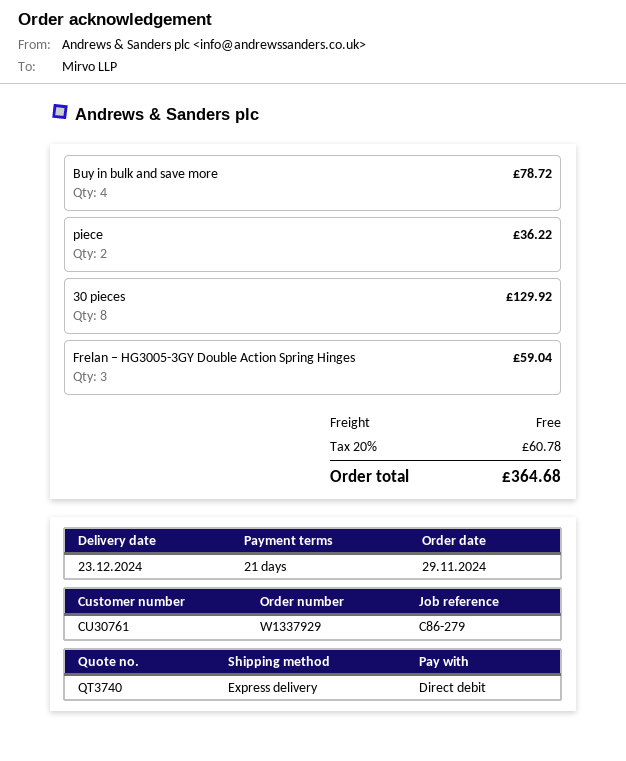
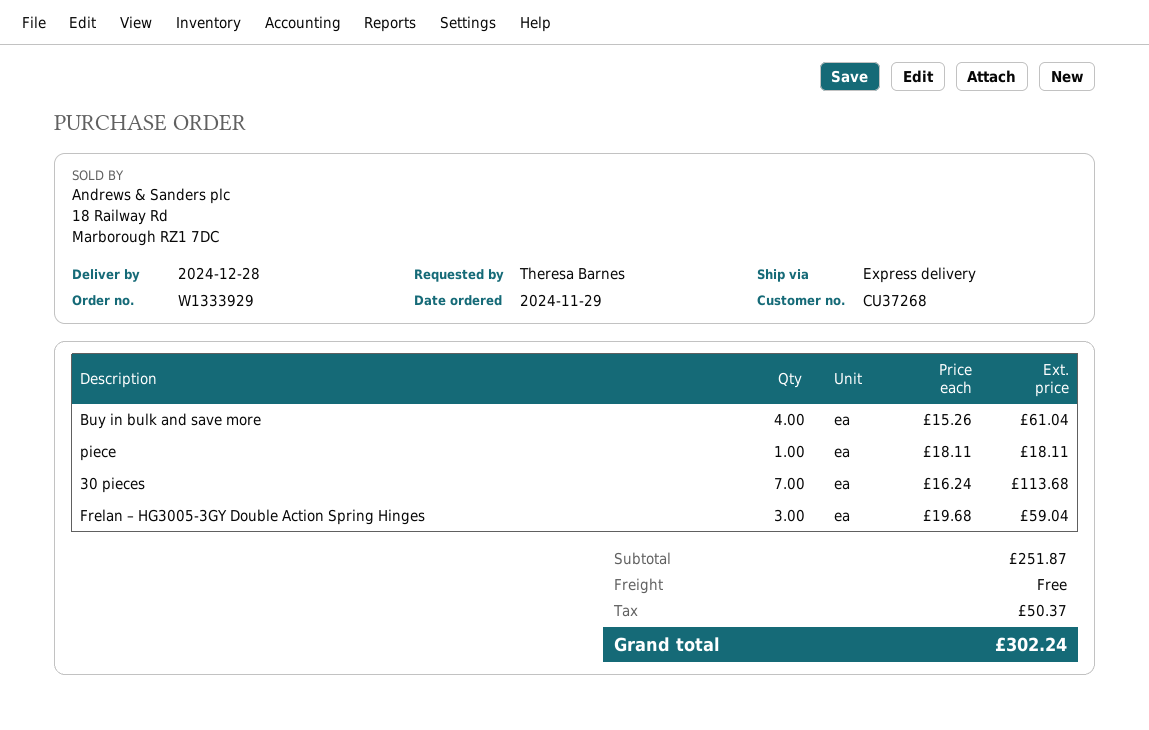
order number: W1337929 -> W1333929
delivery date: 2024-12-23 -> 2024-12-28
customer number: CU30761 -> CU37268
Buy in bulk and save more: 4 for 78.72 -> 4 for 61.04
piece: 2 for 36.22 -> 1 for 18.11
30 pieces: 8 for 129.92 -> 7 for 113.68
tax: 60.78 -> 50.37
total: 364.68 -> 302.24

